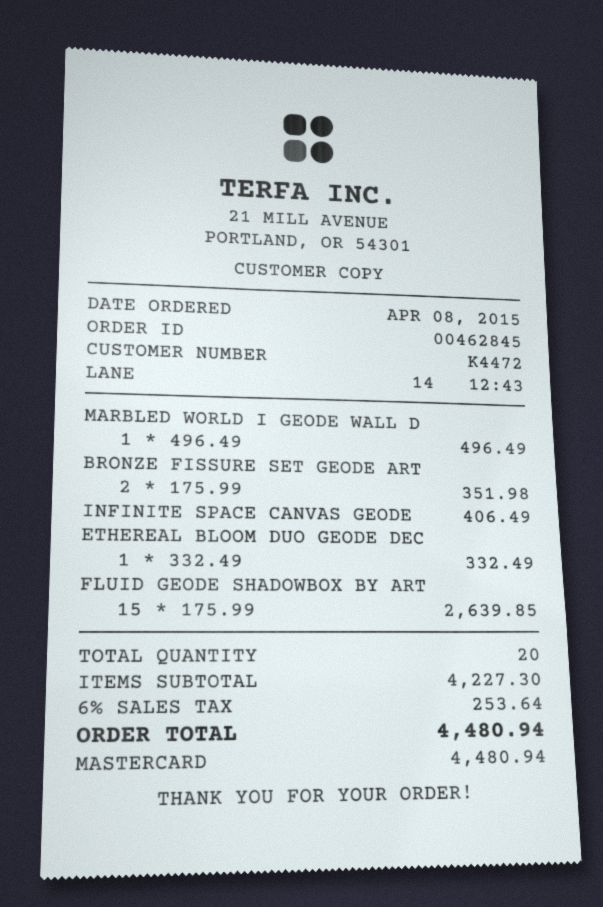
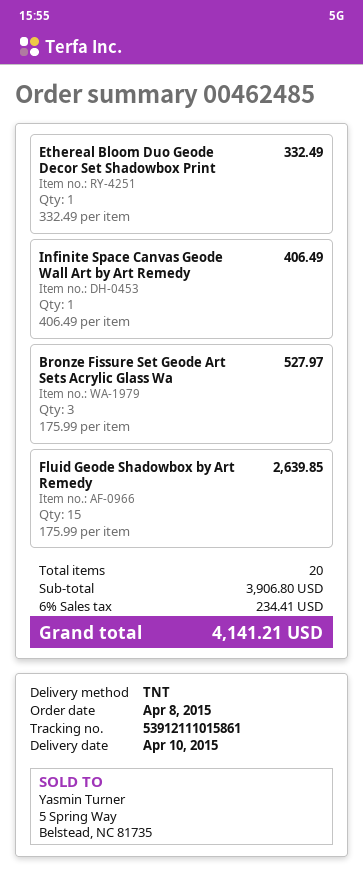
order number: 00462845 -> 00462485
MARBLED WORLD I GEODE WALL D: 1 x 496.49 = 496.49 -> none
BRONZE FISSURE SET GEODE ART: 2 x 175.99 = 351.98 -> 3 x 175.99 = 527.97
subtotal: 4227.30 -> 3906.80
tax: 6% = 253.64 -> 6% = 234.41
total: 4480.94 -> 4141.21

